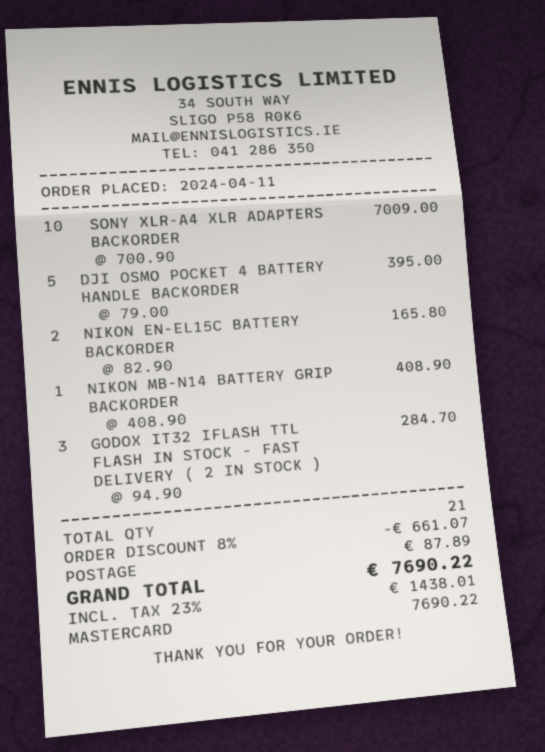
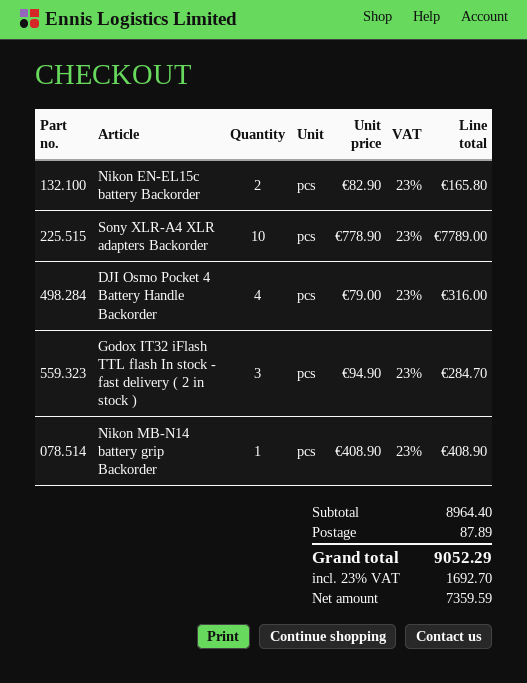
SONY XLR-A4 XLR ADAPTERS BACKORDER: 10 x 700.90 = 7009.00 -> 10 x 778.90 = 7789.00
DJI OSMO POCKET 4 BATTERY HANDLE BACKORDER: 5 x 79.00 = 395.00 -> 4 x 79.00 = 316.00
discount: 8% = 661.07 -> none
tax: 23% = 1438.01 -> 23% = 1692.70
total: 7690.22 -> 9052.29

